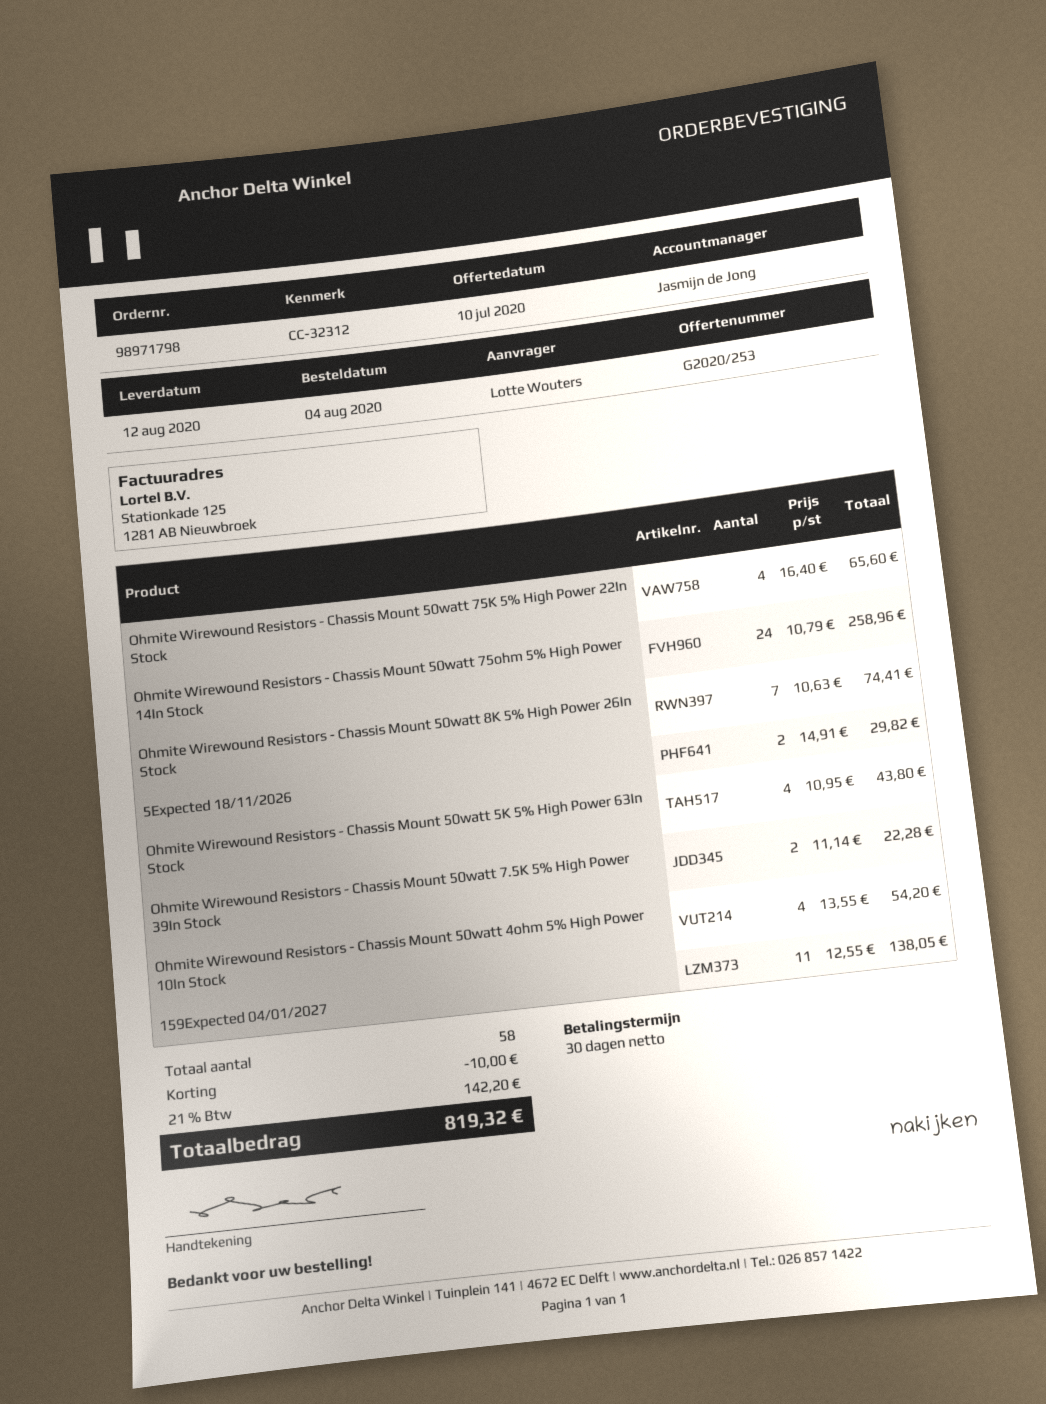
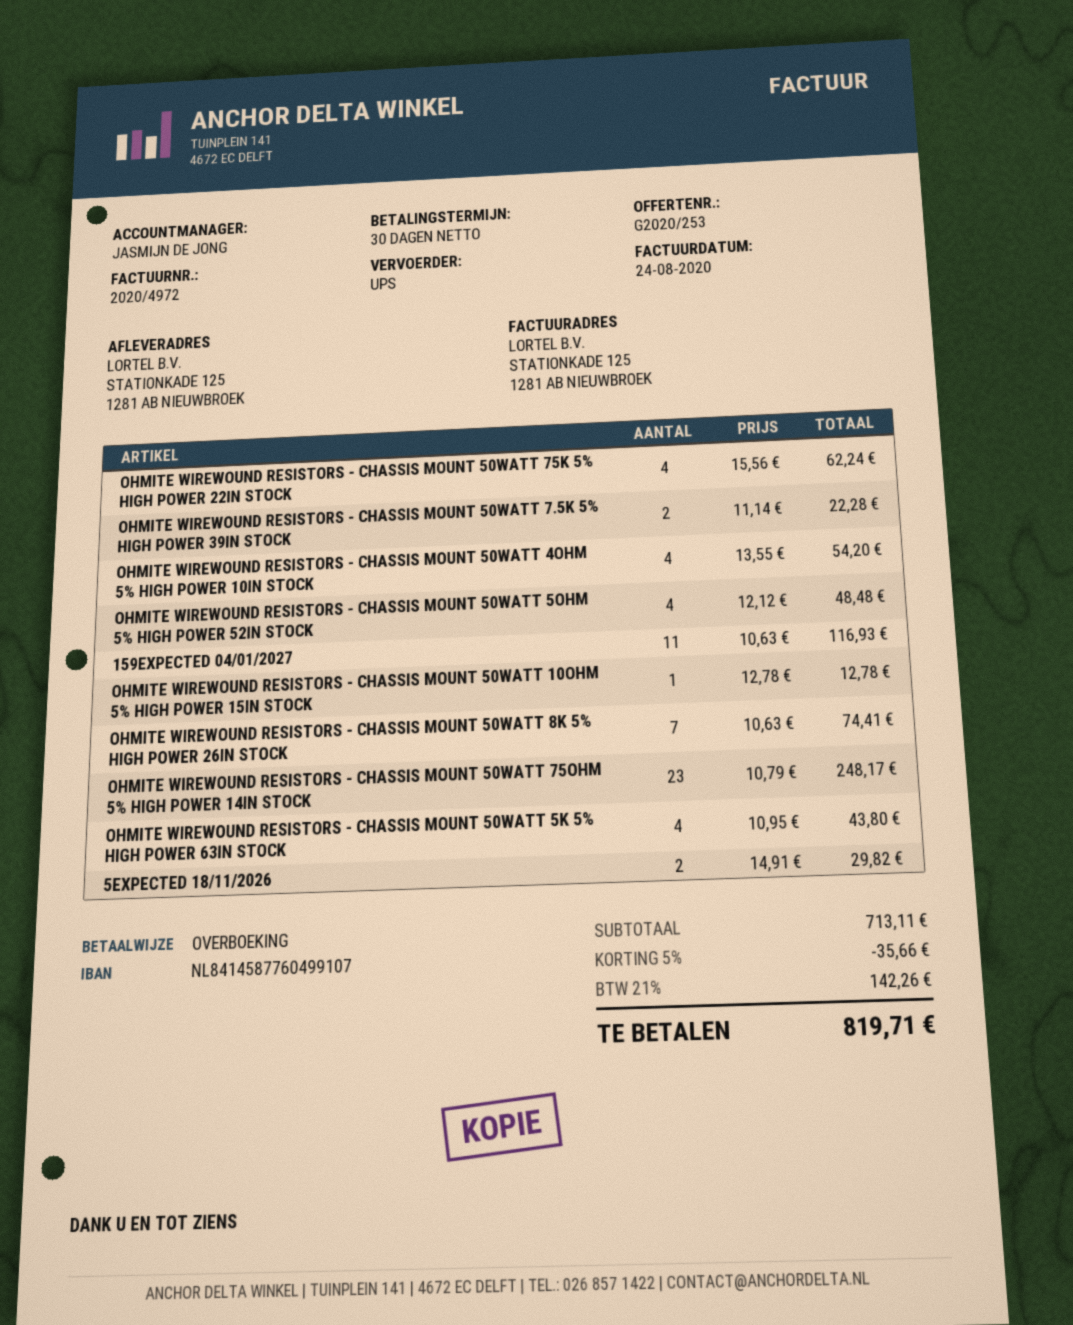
Ohmite Wirewound Resistors - Chassis Mount 50watt 75K 5% High Power 22In Stock: 4 x 16.40 = 65.60 -> 4 x 15.56 = 62.24
Ohmite Wirewound Resistors - Chassis Mount 50watt 75ohm 5% High Power 14In Stock: 24 x 10.79 = 258.96 -> 23 x 10.79 = 248.17
159Expected 04/01/2027: 11 x 12.55 = 138.05 -> 11 x 10.63 = 116.93
OHMITE WIREWOUND RESISTORS - CHASSIS MOUNT 50WATT 5OHM 5% HIGH POWER 52IN STOCK: none -> 4 x 12.12 = 48.48
OHMITE WIREWOUND RESISTORS - CHASSIS MOUNT 50WATT 10OHM 5% HIGH POWER 15IN STOCK: none -> 1 x 12.78 = 12.78
discount: 10.00 -> 35.66
tax: 21% = 142.20 -> 21% = 142.26
total: 819.32 -> 819.71

